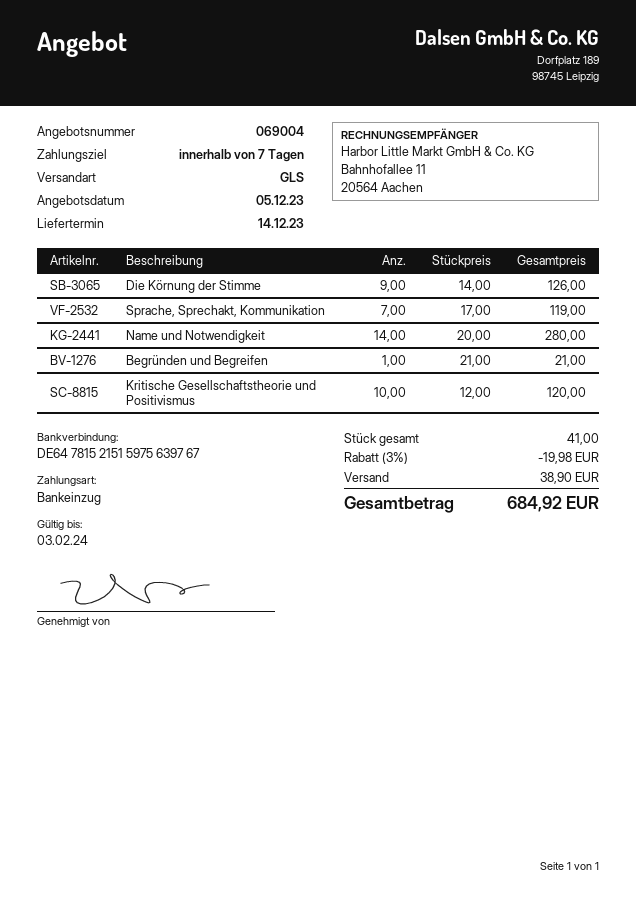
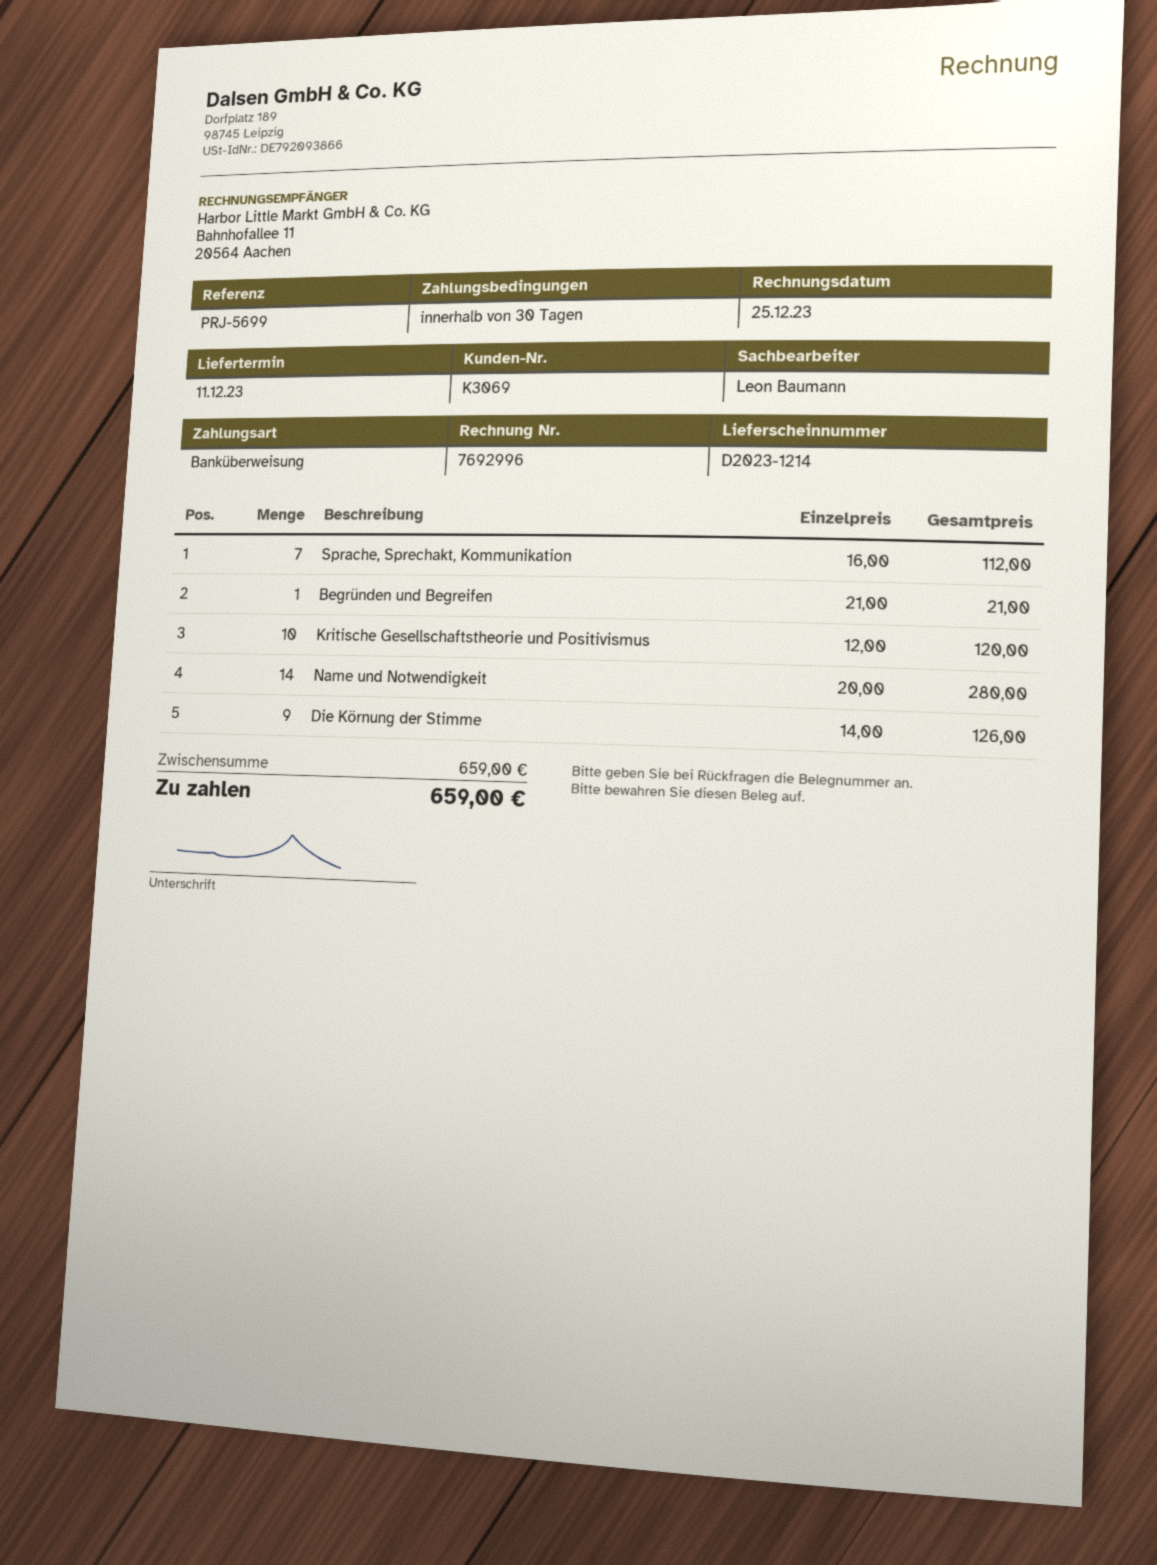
delivery date: 2023-12-14 -> 2023-12-11
payment terms: 7 days -> 30 days
payment method: direct debit -> bank transfer
Sprache, Sprechakt, Kommunikation: 7 x 17.00 = 119.00 -> 7 x 16.00 = 112.00
discount: 3% = 19.98 -> none
shipping: 38.90 -> none
total: 684.92 -> 659.00

